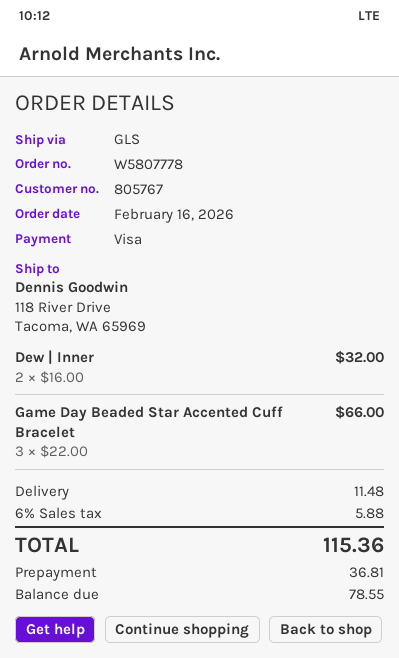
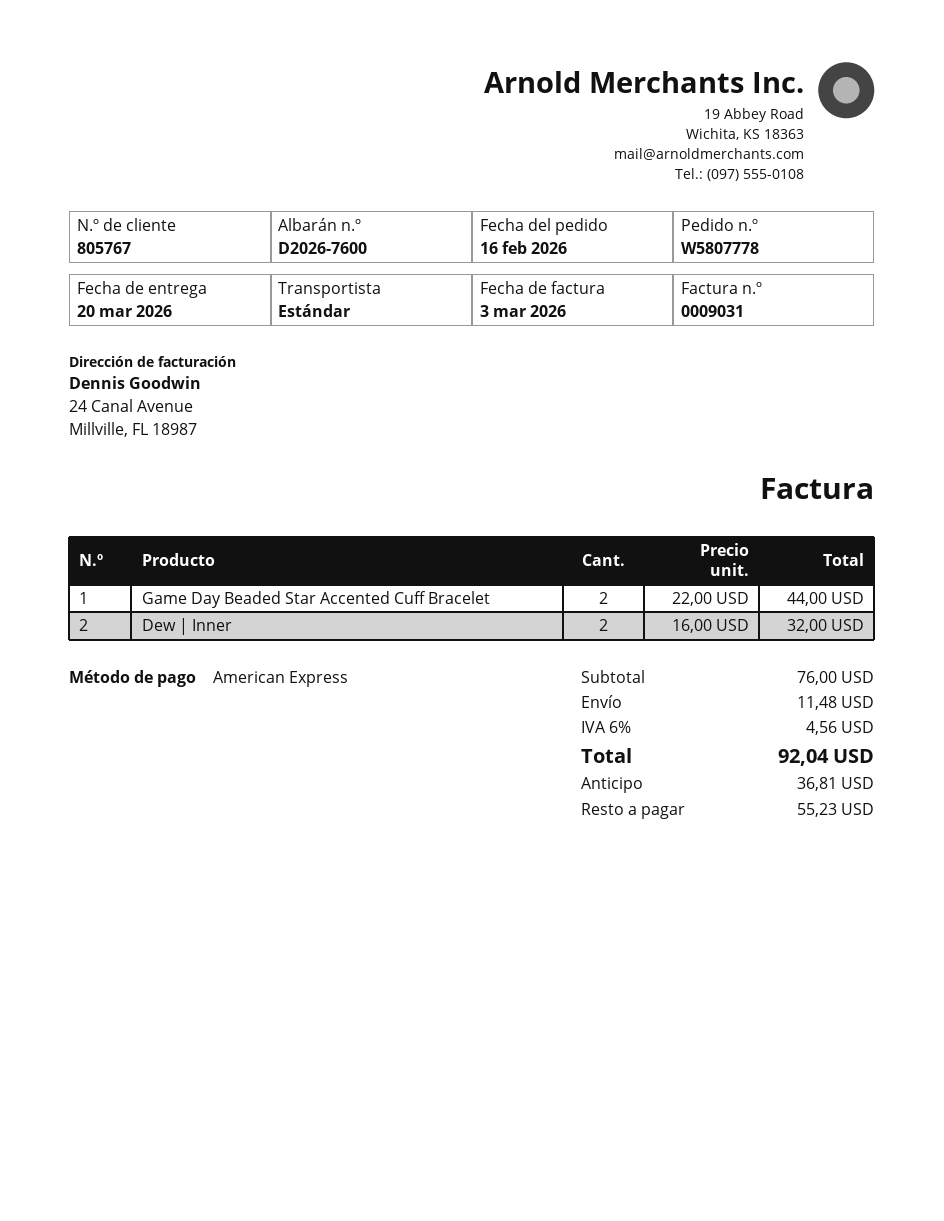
payment method: Visa -> American Express
shipping method: GLS -> standard
Game Day Beaded Star Accented Cuff Bracelet: 3 x 22.00 = 66.00 -> 2 x 22.00 = 44.00
tax: 6% = 5.88 -> 6% = 4.56
total: 115.36 -> 92.04
balance: 78.55 -> 55.23

